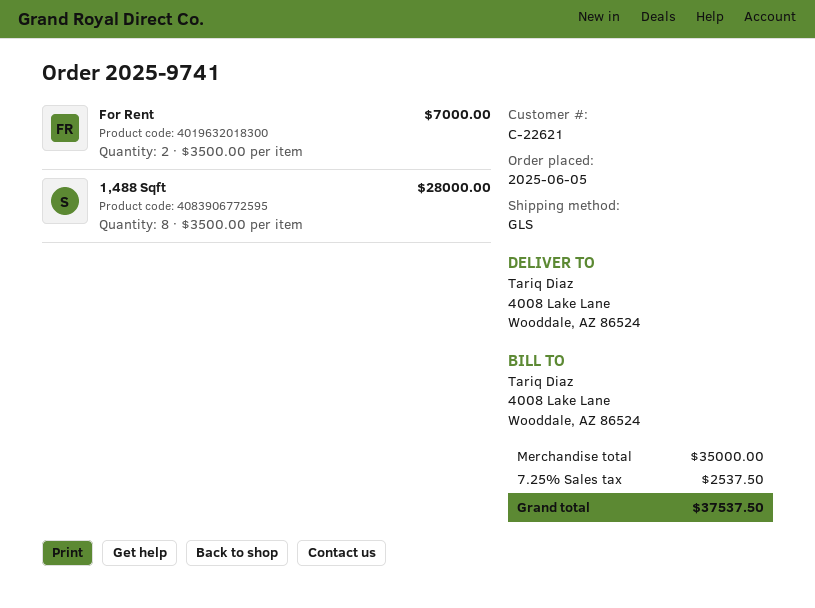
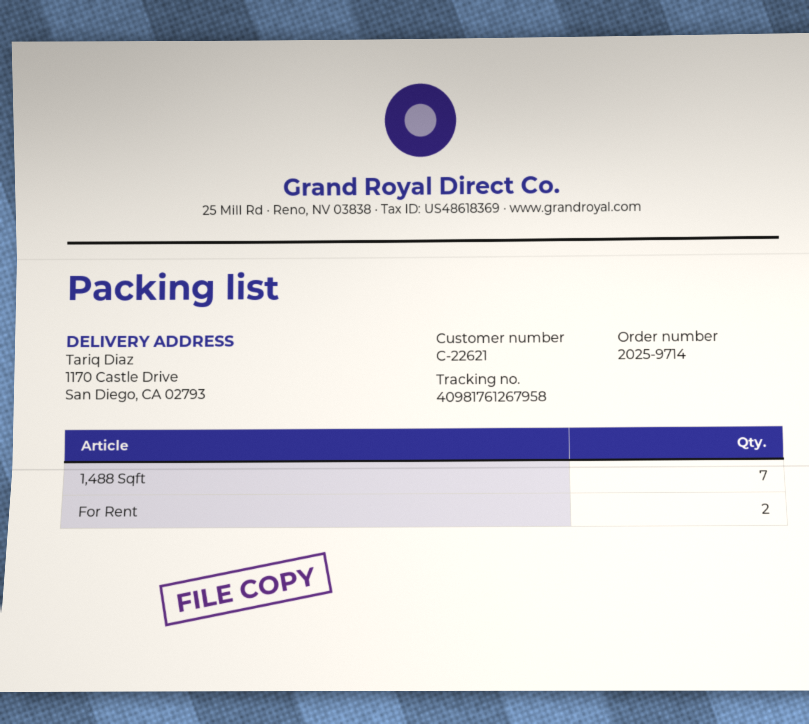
order number: 2025-9741 -> 2025-9714
ship to: 4008 Lake Lane, Wooddale, AZ 86524 -> 1170 Castle Drive, San Diego, CA 02793
1,488 Sqft: 8 -> 7

